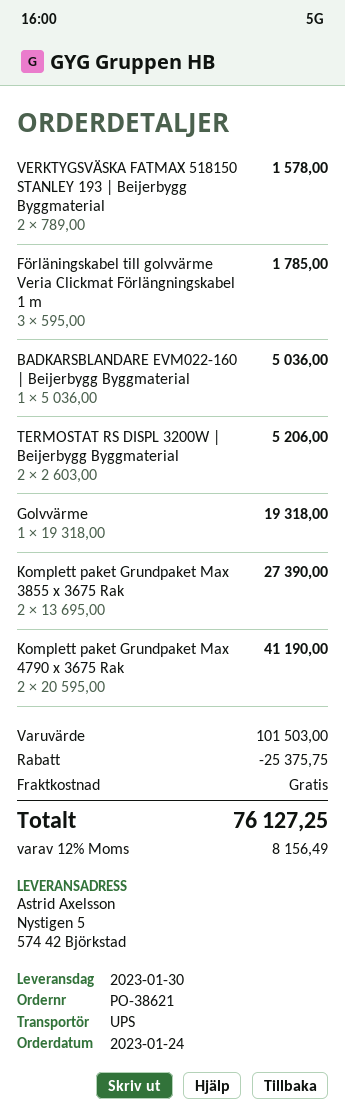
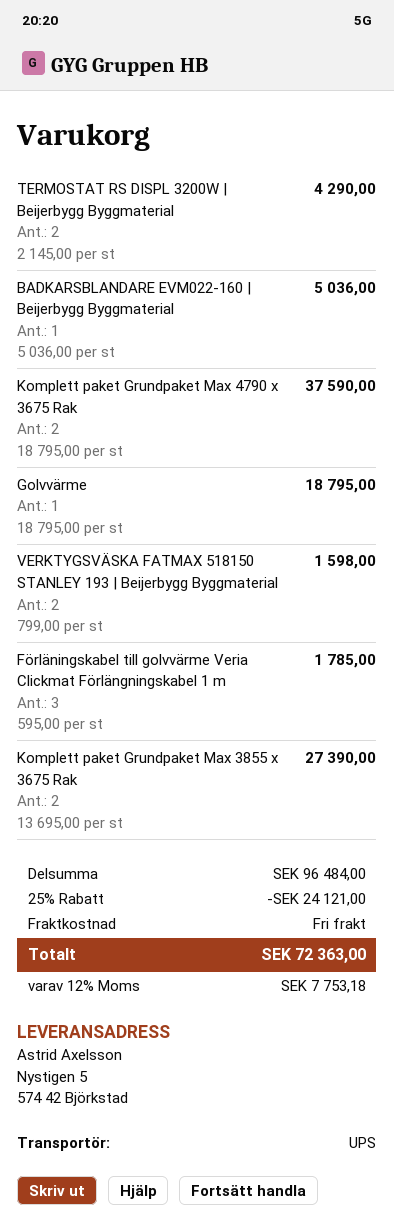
VERKTYGSVÄSKA FATMAX 518150 STANLEY 193 | Beijerbygg Byggmaterial: 2 x 789.00 = 1578.00 -> 2 x 799.00 = 1598.00
TERMOSTAT RS DISPL 3200W | Beijerbygg Byggmaterial: 2 x 2603.00 = 5206.00 -> 2 x 2145.00 = 4290.00
Golvvärme: 1 x 19318.00 = 19318.00 -> 1 x 18795.00 = 18795.00
Komplett paket Grundpaket Max 4790 x 3675 Rak: 2 x 20595.00 = 41190.00 -> 2 x 18795.00 = 37590.00
subtotal: 101503.00 -> 96484.00
discount: 25375.75 -> 24121.00
tax: 12% = 8156.49 -> 12% = 7753.18
total: 76127.25 -> 72363.00

